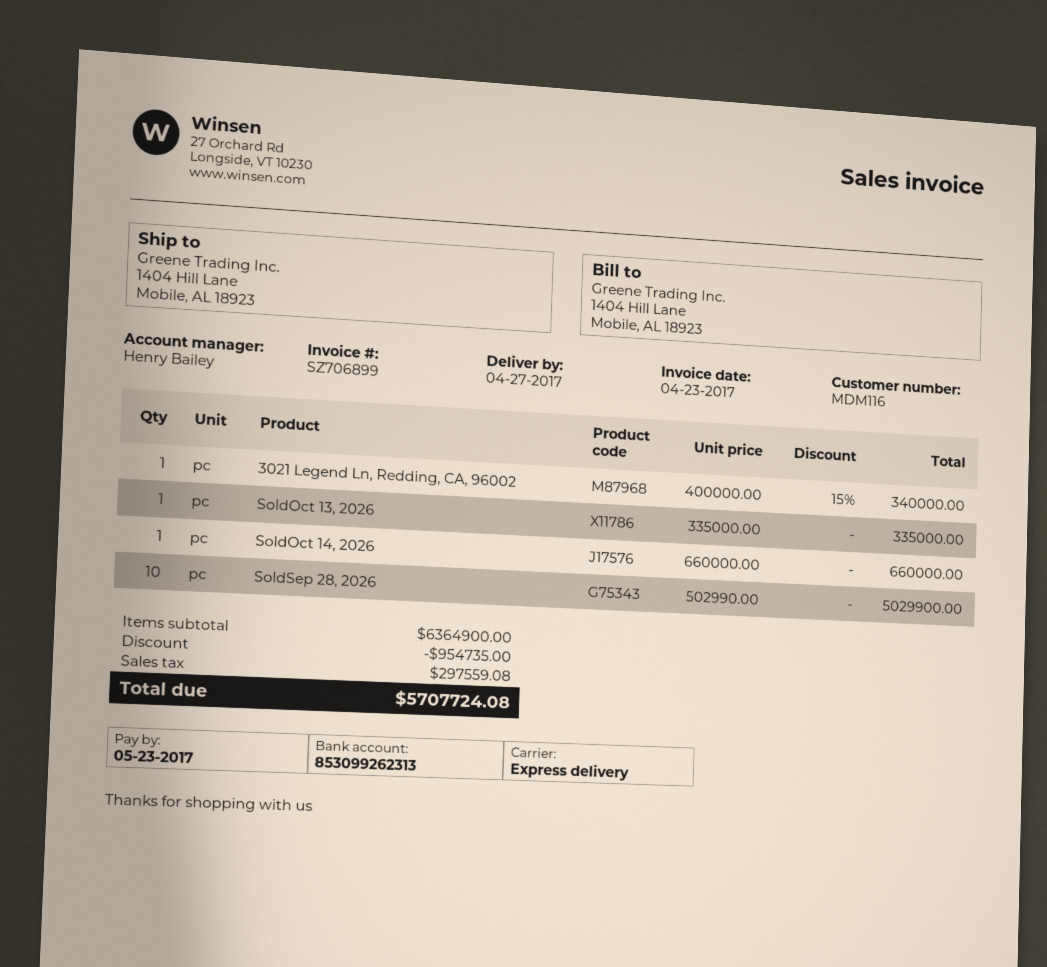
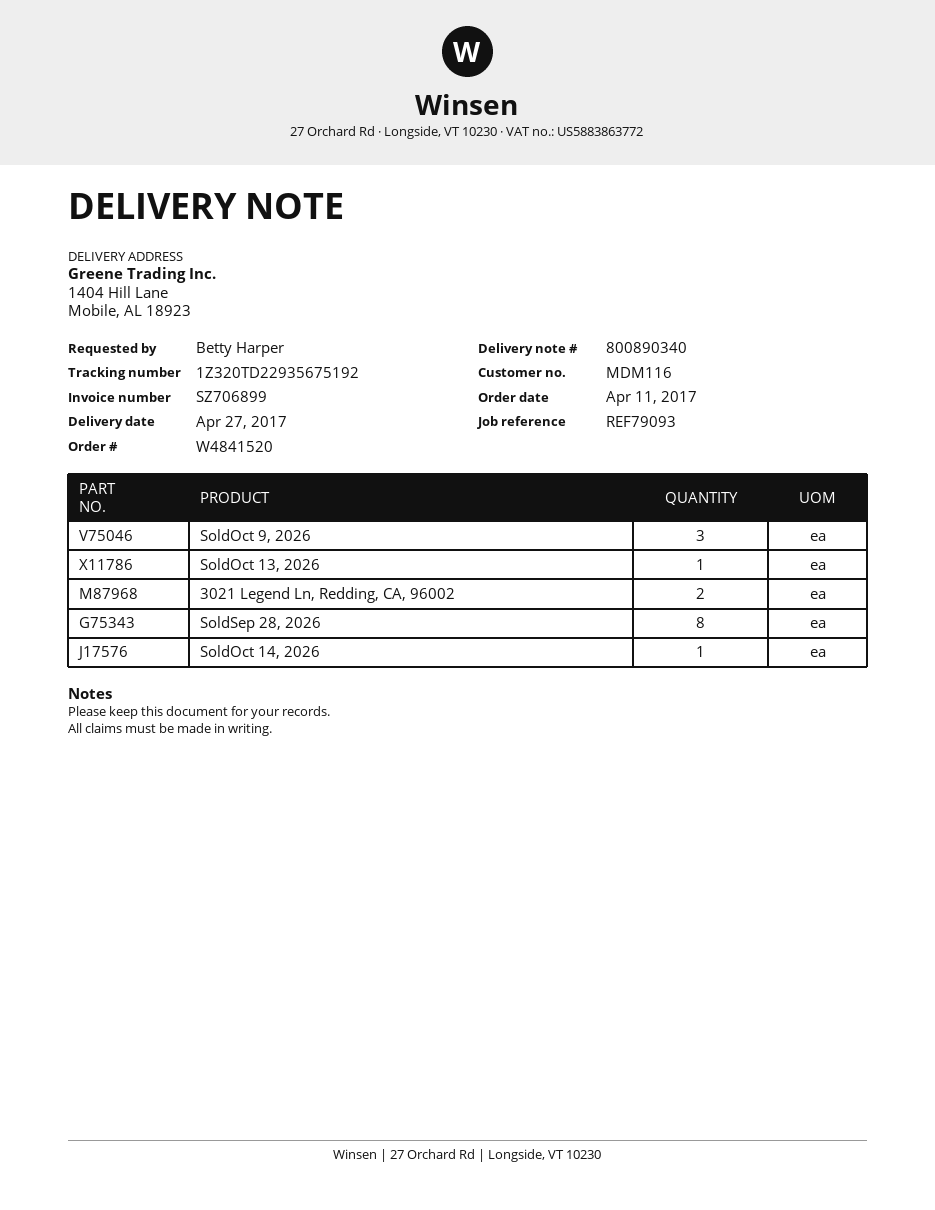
3021 Legend Ln, Redding, CA, 96002: 1 -> 2
SoldSep 28, 2026: 10 -> 8
SoldOct 9, 2026: none -> 3

